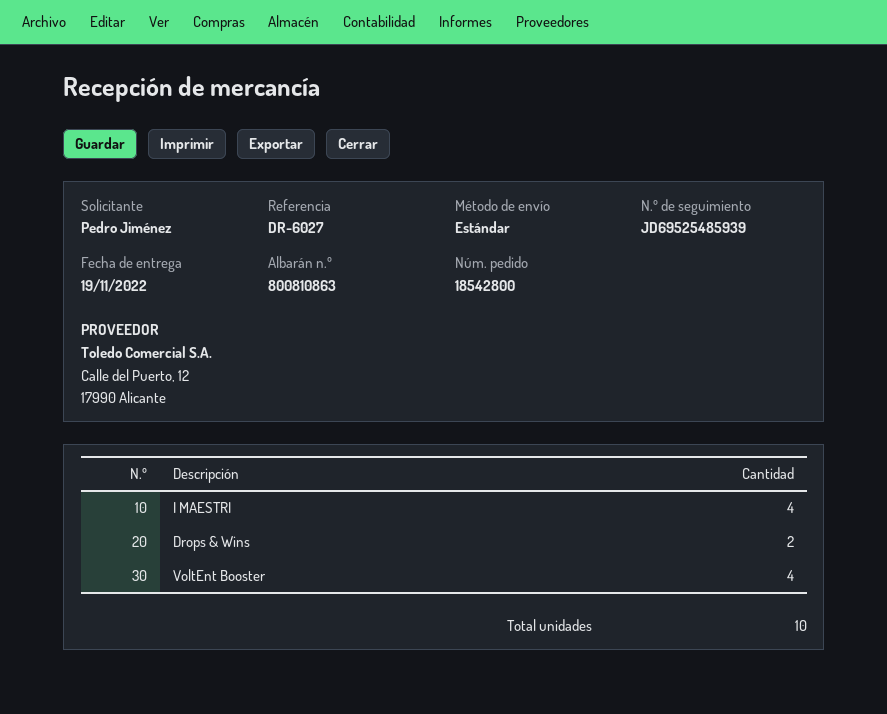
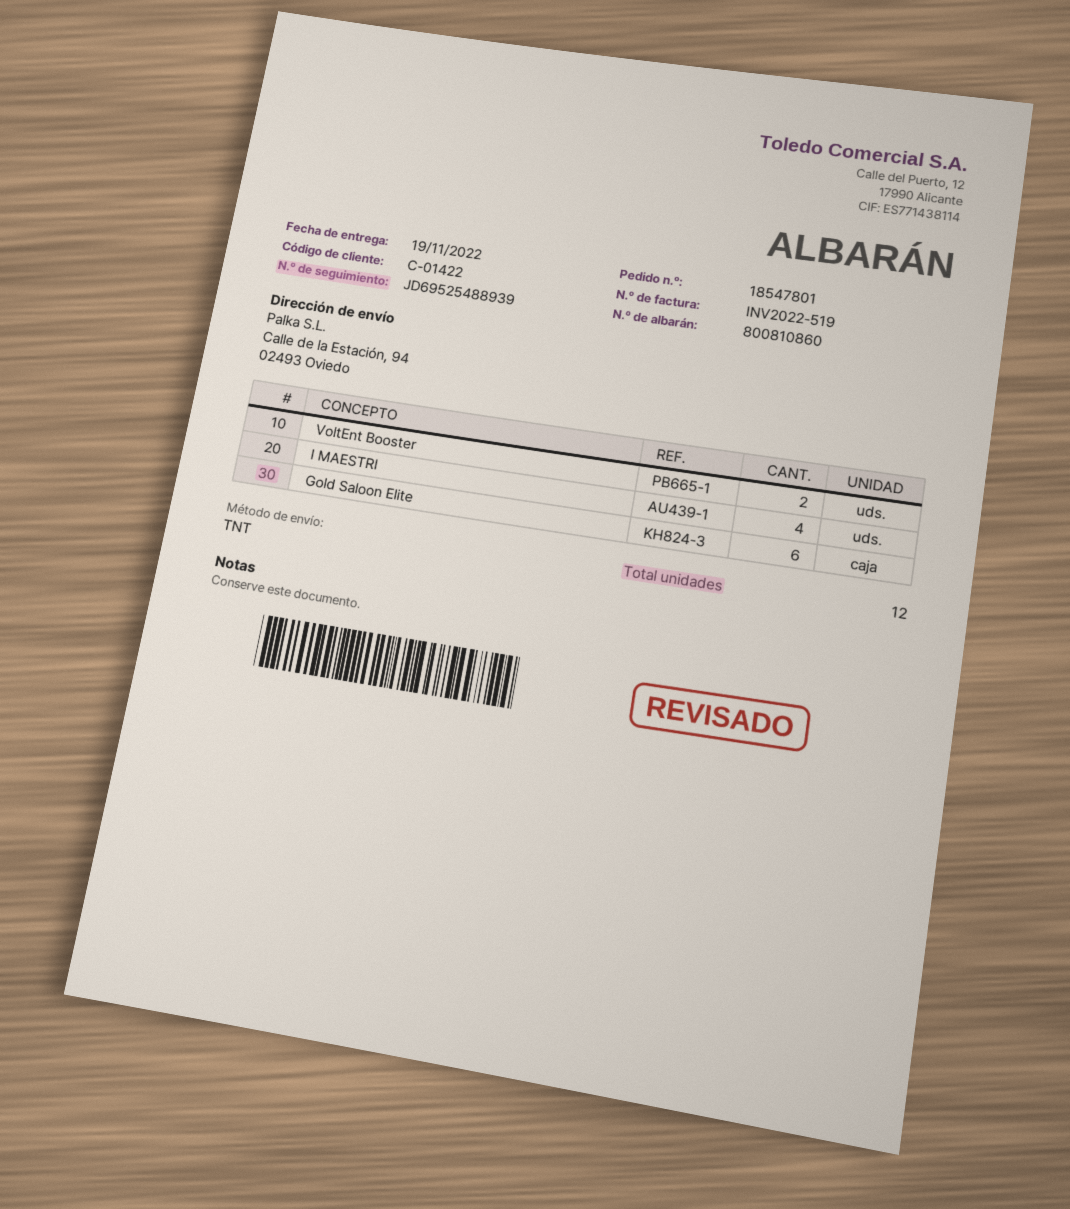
order number: 18542800 -> 18547801
delivery note number: 800810863 -> 800810860
shipping method: standard -> TNT
tracking number: JD69525485939 -> JD69525488939
Drops & Wins: 2 -> none
VoltEnt Booster: 4 -> 2
Gold Saloon Elite: none -> 6
total quantity: 10 -> 12

